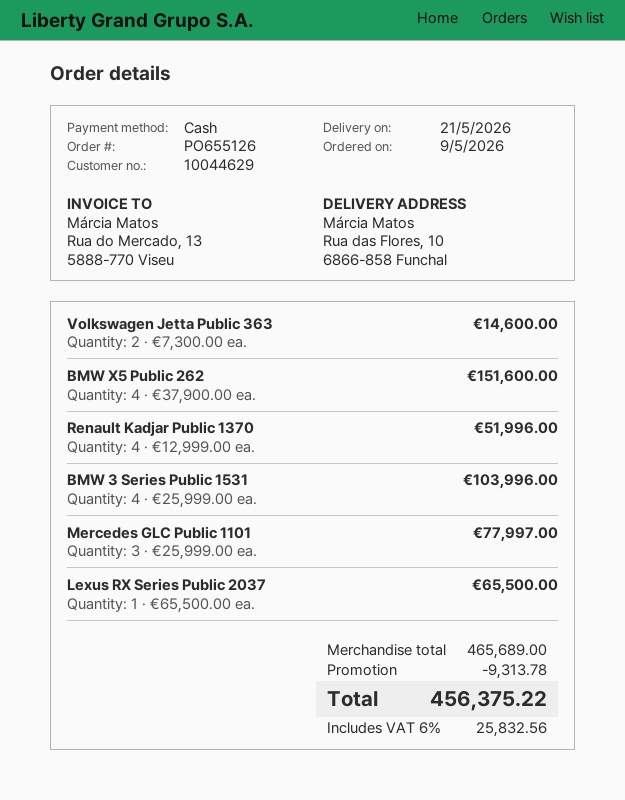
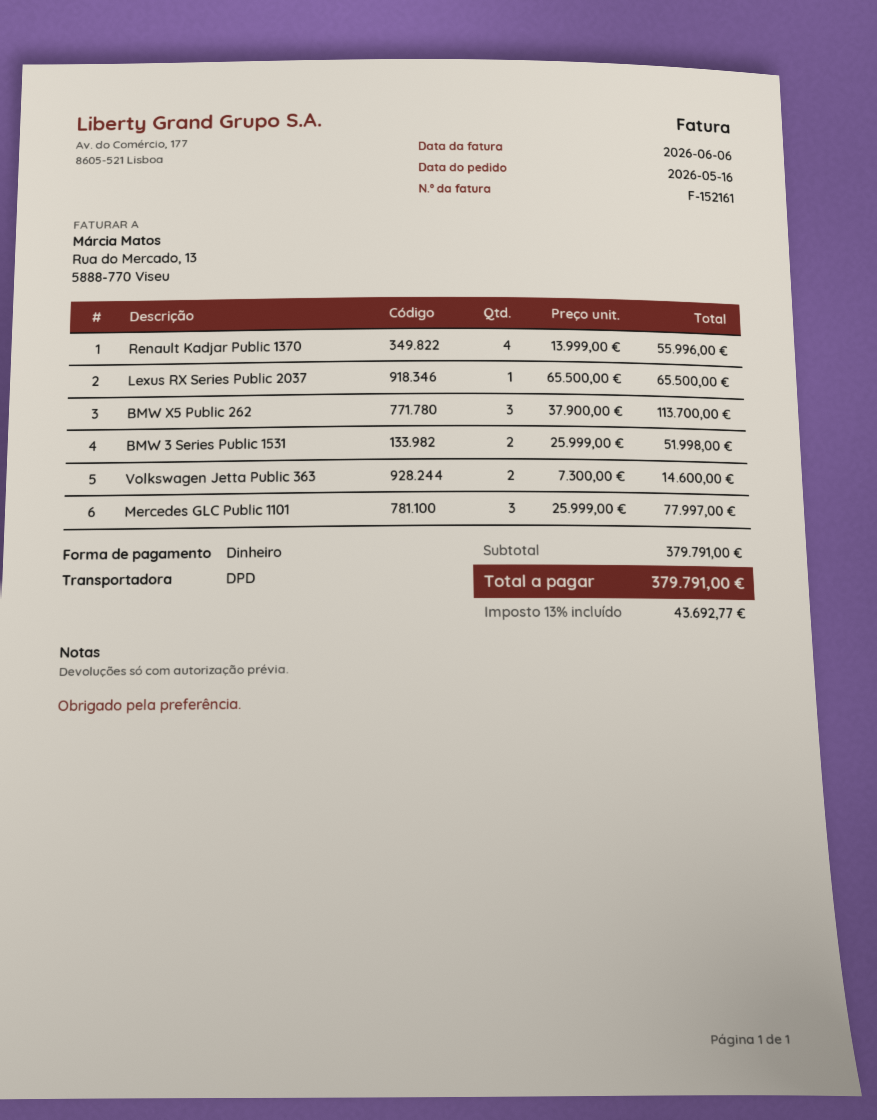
order date: 2026-05-09 -> 2026-05-16
BMW X5 Public 262: 4 x 37900.00 = 151600.00 -> 3 x 37900.00 = 113700.00
Renault Kadjar Public 1370: 4 x 12999.00 = 51996.00 -> 4 x 13999.00 = 55996.00
BMW 3 Series Public 1531: 4 x 25999.00 = 103996.00 -> 2 x 25999.00 = 51998.00
subtotal: 465689.00 -> 379791.00
discount: 9313.78 -> none
tax: 6% = 25832.56 -> 13% = 43692.77
total: 456375.22 -> 379791.00

